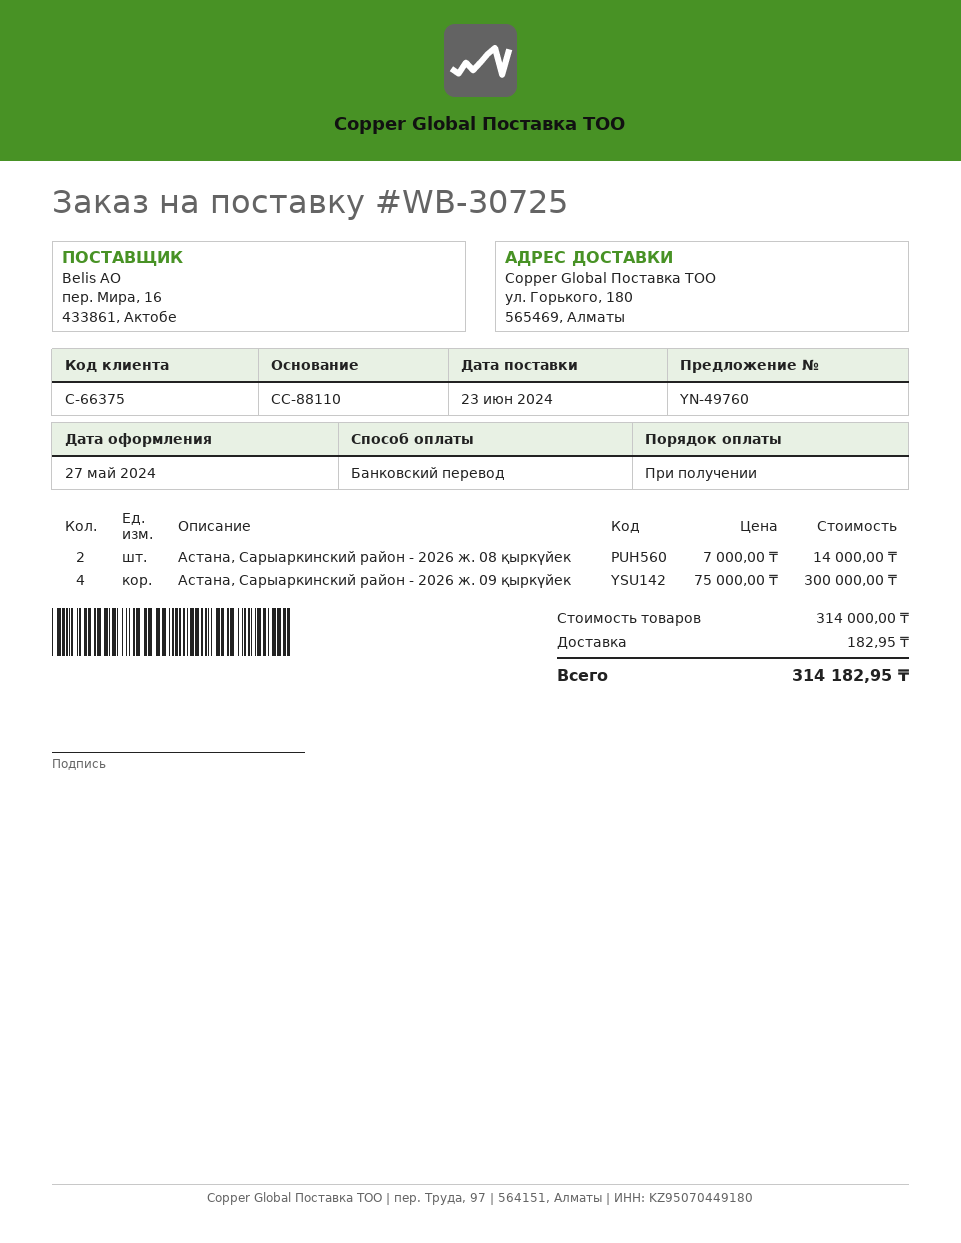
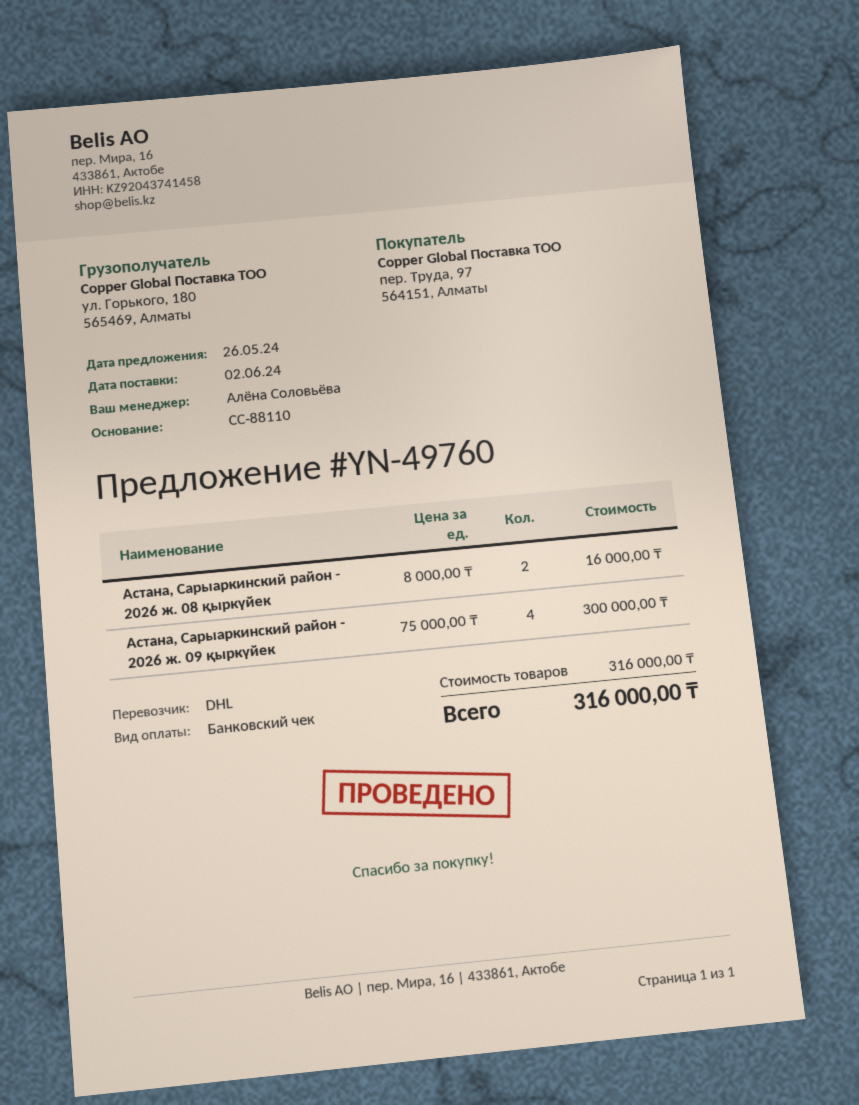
delivery date: 2024-06-23 -> 2024-06-02
payment method: bank transfer -> cheque
Астана, Сарыаркинский район - 2026 ж. 08 қыркүйек: 2 x 7000.00 = 14000.00 -> 2 x 8000.00 = 16000.00
subtotal: 314000.00 -> 316000.00
shipping: 182.95 -> none
total: 314182.95 -> 316000.00

